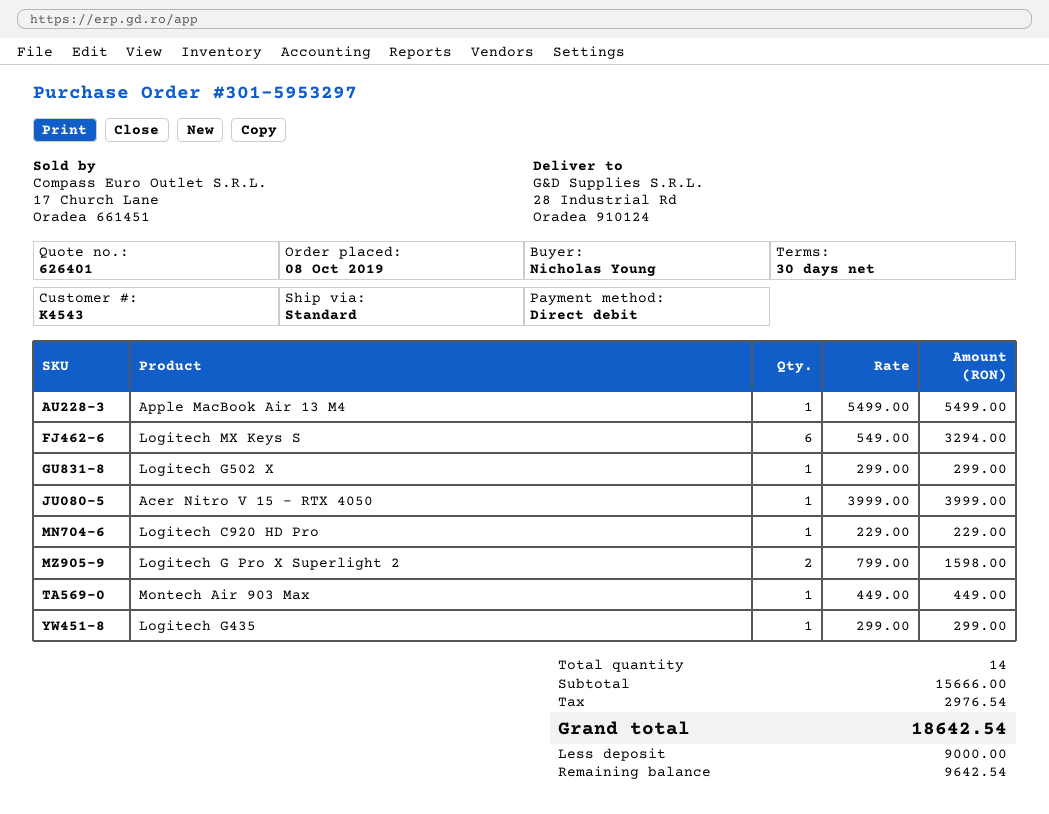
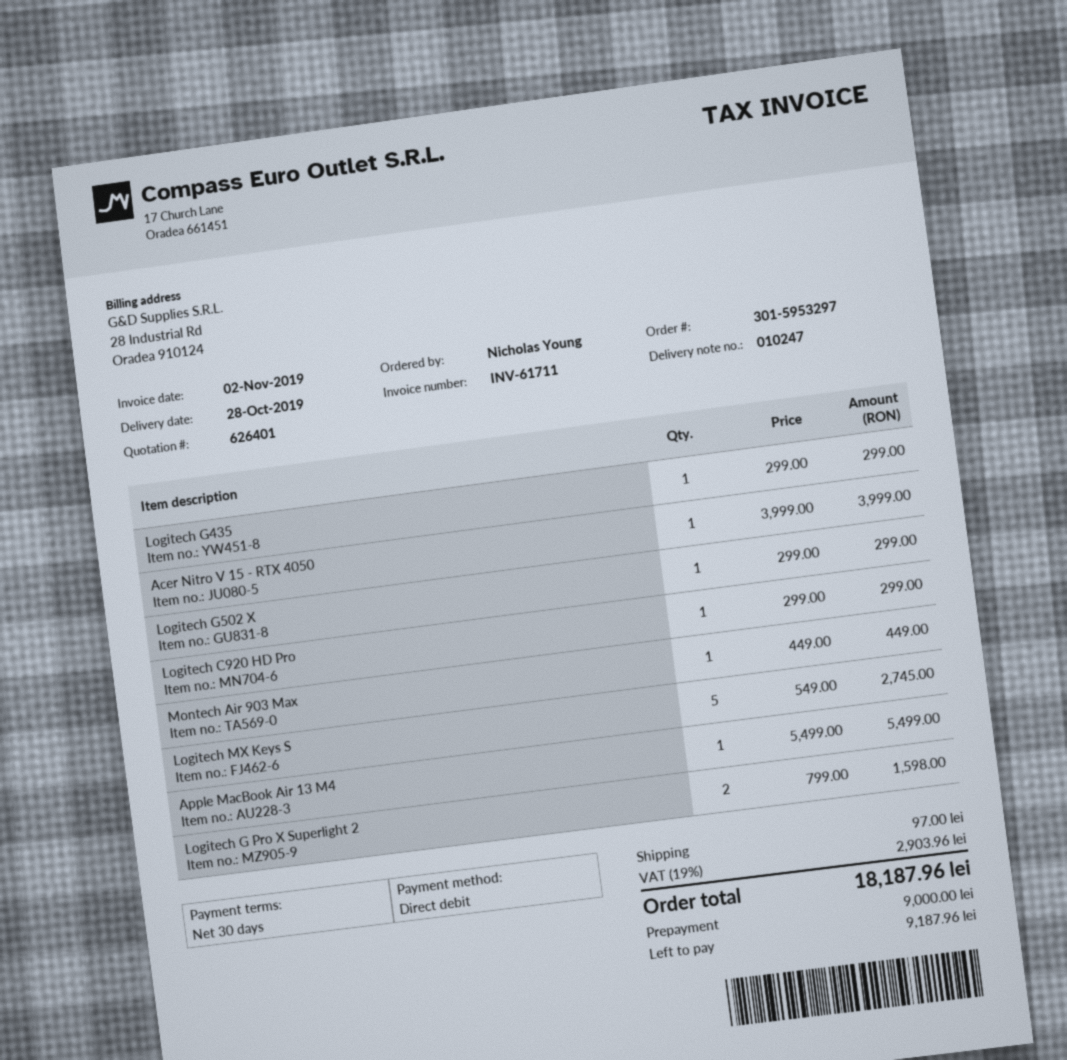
Logitech MX Keys S: 6 x 549.00 = 3294.00 -> 5 x 549.00 = 2745.00
Logitech C920 HD Pro: 1 x 229.00 = 229.00 -> 1 x 299.00 = 299.00
shipping: none -> 97.00
tax: 2976.54 -> 2903.96
total: 18642.54 -> 18187.96
balance: 9642.54 -> 9187.96

